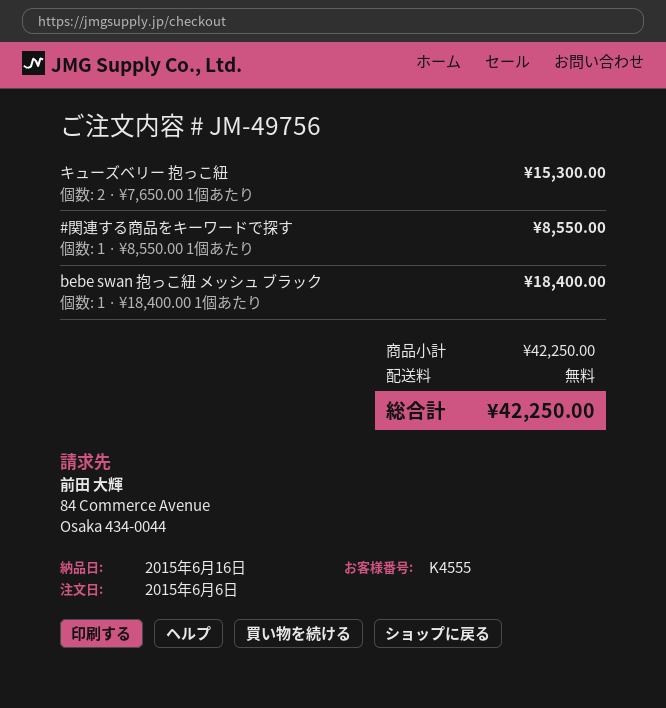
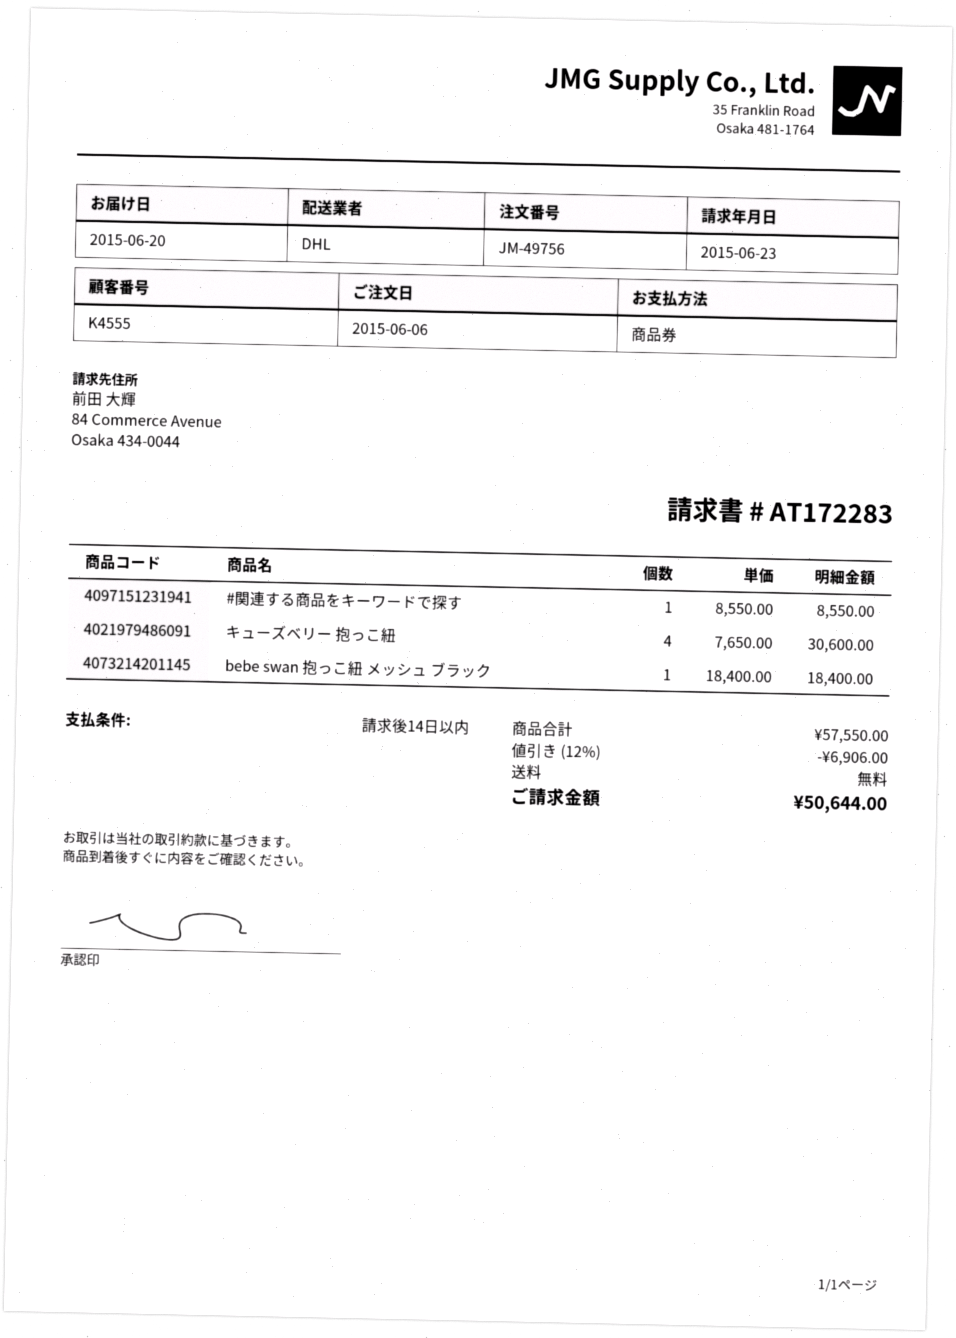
delivery date: 2015-06-16 -> 2015-06-20
キューズベリー 抱っこ紐: 2 x 7650.00 = 15300.00 -> 4 x 7650.00 = 30600.00
subtotal: 42250.00 -> 57550.00
discount: none -> 12% = 6906.00
total: 42250.00 -> 50644.00

